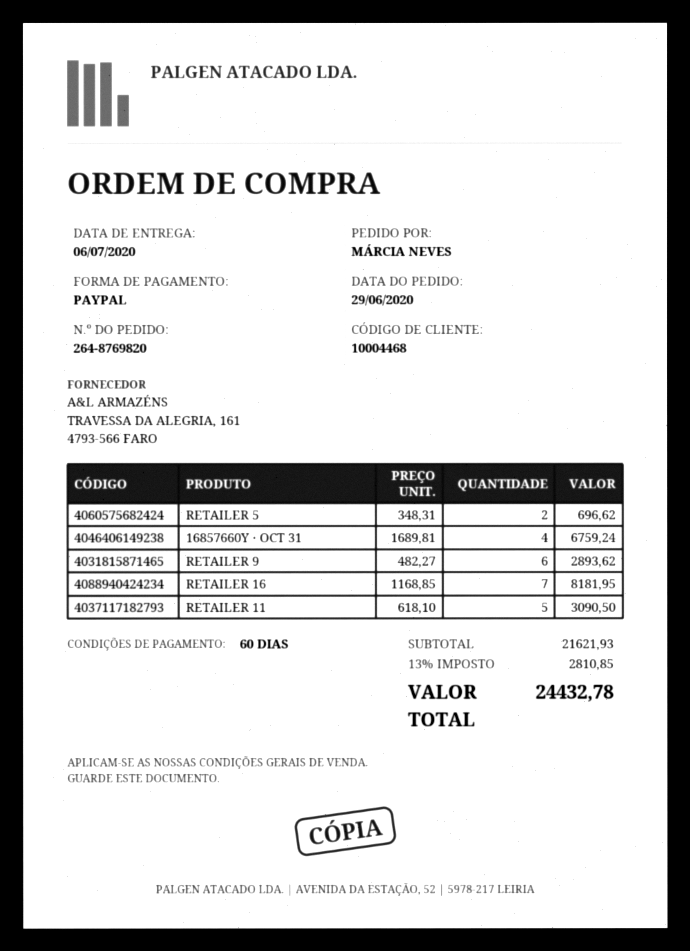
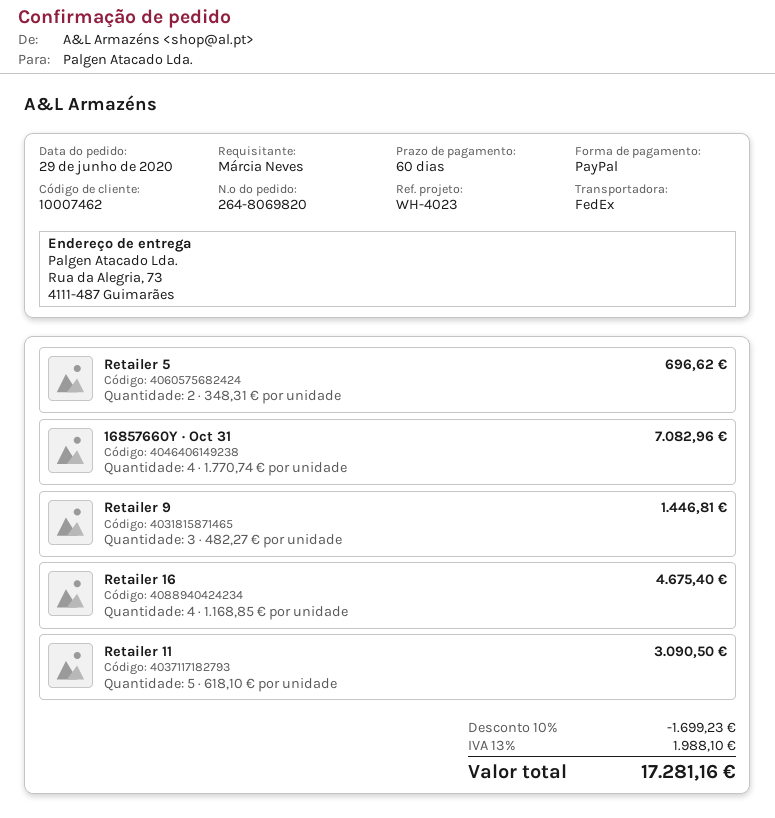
order number: 264-8769820 -> 264-8069820
customer number: 10004468 -> 10007462
16857660Y · OCT 31: 4 x 1689.81 = 6759.24 -> 4 x 1770.74 = 7082.96
RETAILER 9: 6 x 482.27 = 2893.62 -> 3 x 482.27 = 1446.81
RETAILER 16: 7 x 1168.85 = 8181.95 -> 4 x 1168.85 = 4675.40
discount: none -> 10% = 1699.23
tax: 13% = 2810.85 -> 13% = 1988.10
total: 24432.78 -> 17281.16

